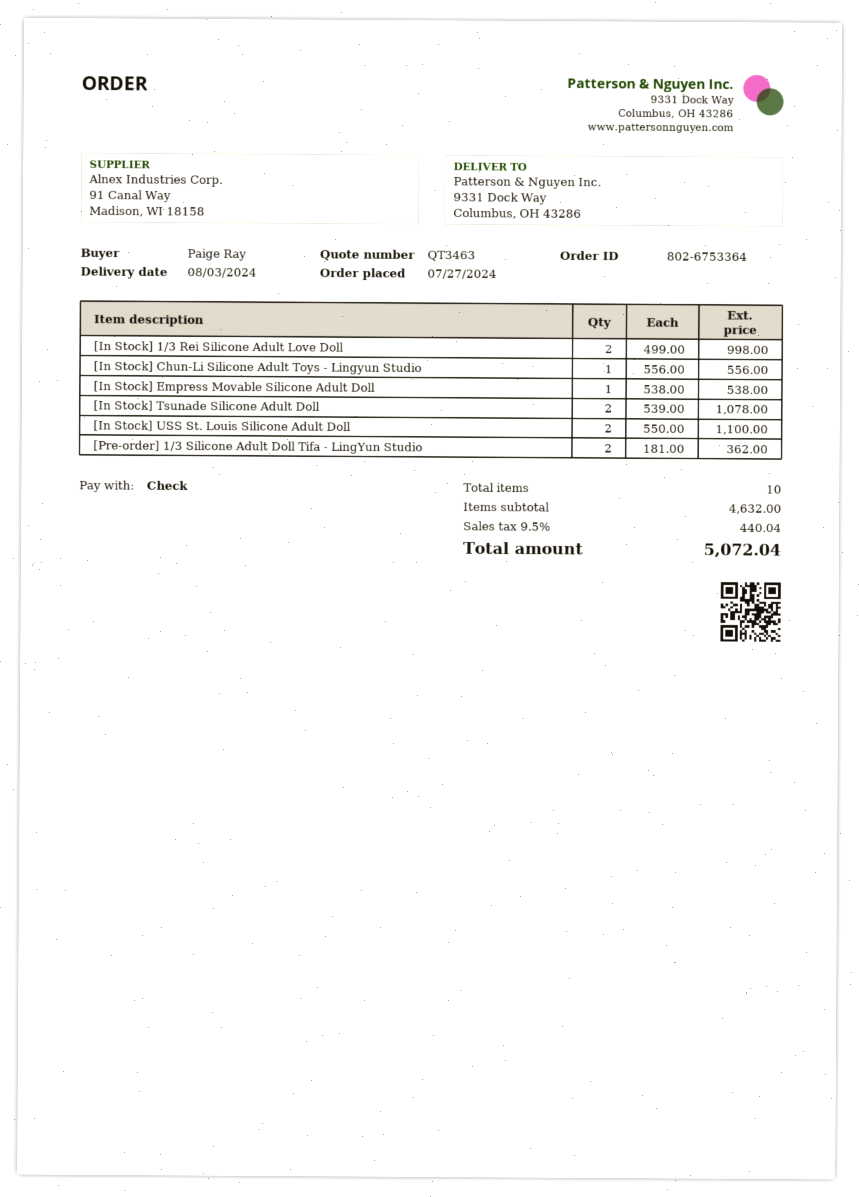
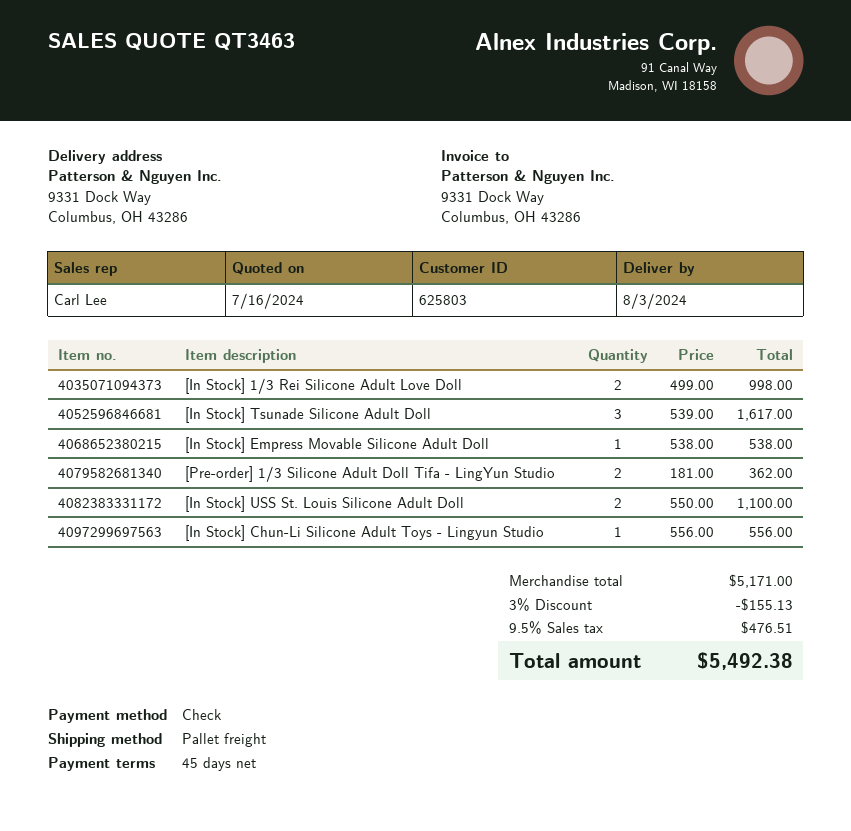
[In Stock] Tsunade Silicone Adult Doll: 2 x 539.00 = 1078.00 -> 3 x 539.00 = 1617.00
subtotal: 4632.00 -> 5171.00
discount: none -> 3% = 155.13
tax: 9.5% = 440.04 -> 9.5% = 476.51
total: 5072.04 -> 5492.38

